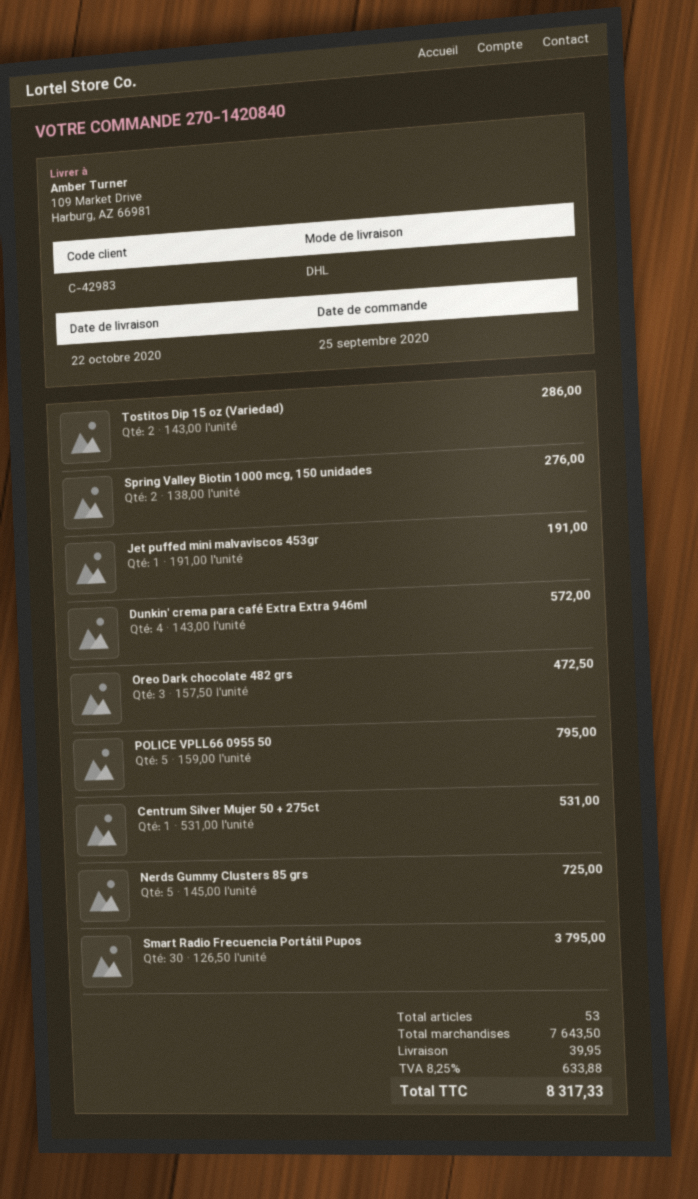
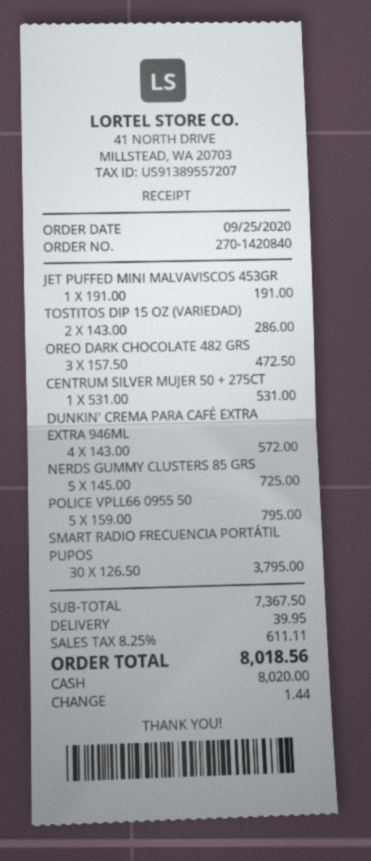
Spring Valley Biotin 1000 mcg, 150 unidades: 2 x 138.00 = 276.00 -> none
subtotal: 7643.50 -> 7367.50
tax: 8.25% = 633.88 -> 8.25% = 611.11
total: 8317.33 -> 8018.56

